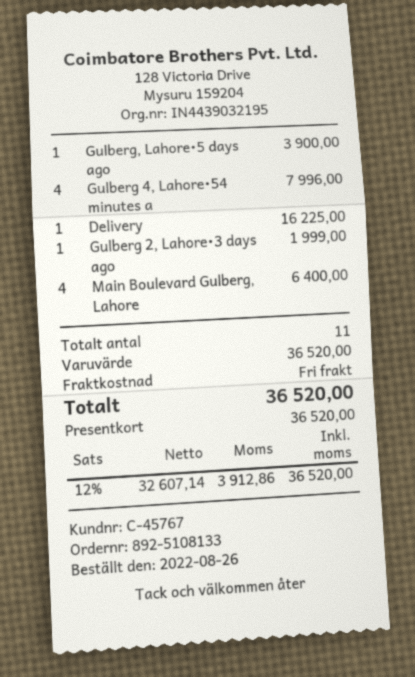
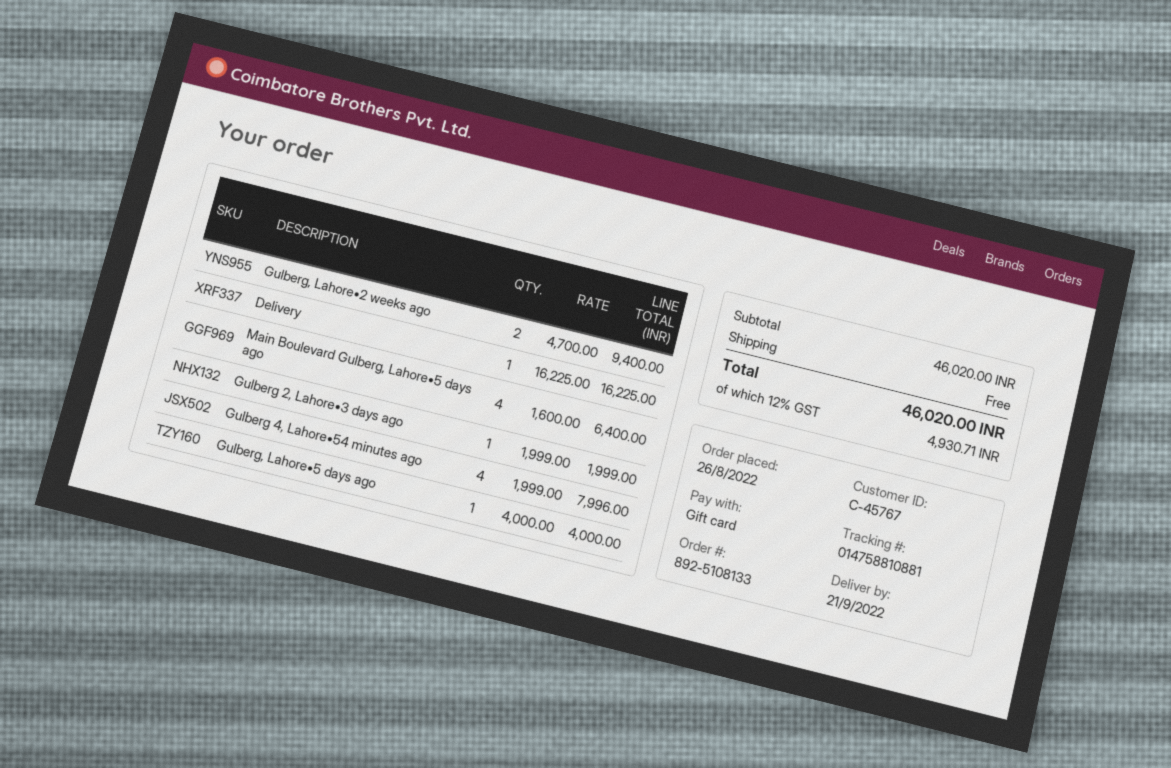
Gulberg, Lahore•5 days ago: 1 for 3900.00 -> 1 for 4000.00
Gulberg, Lahore•2 weeks ago: none -> 2 for 9400.00
subtotal: 36520.00 -> 46020.00
tax: 12% = 3912.86 -> 12% = 4930.71
total: 36520.00 -> 46020.00

